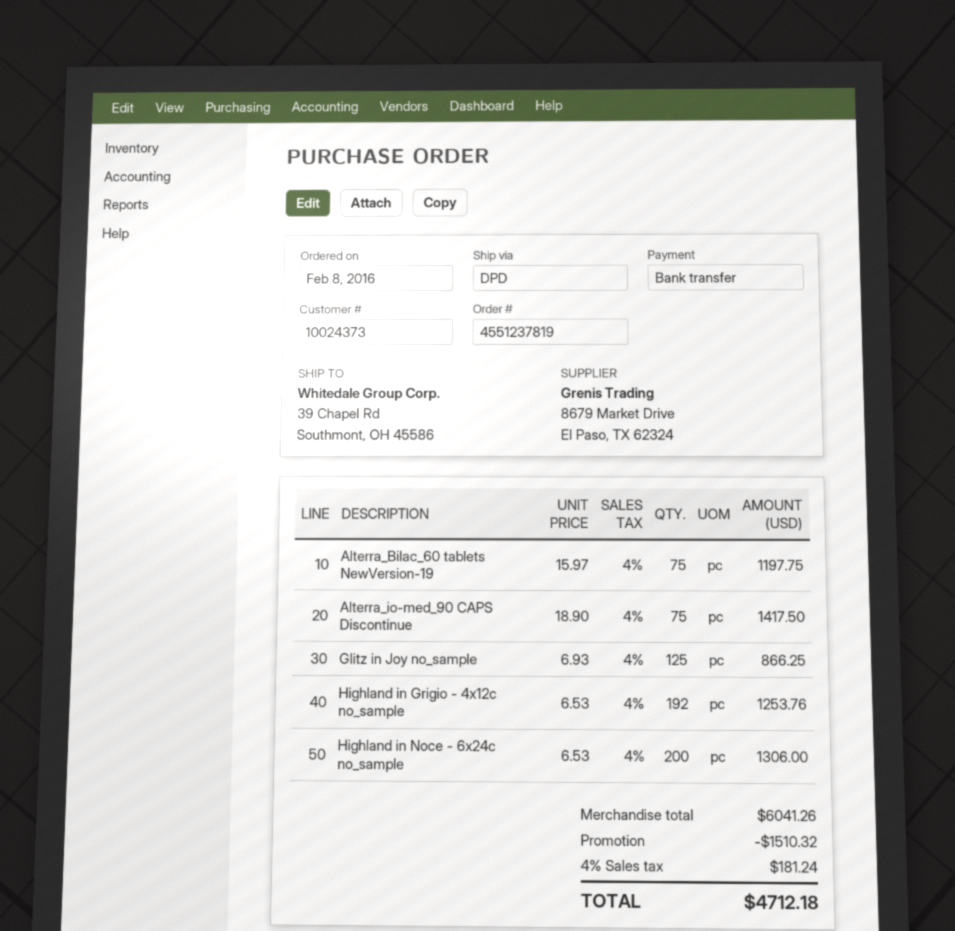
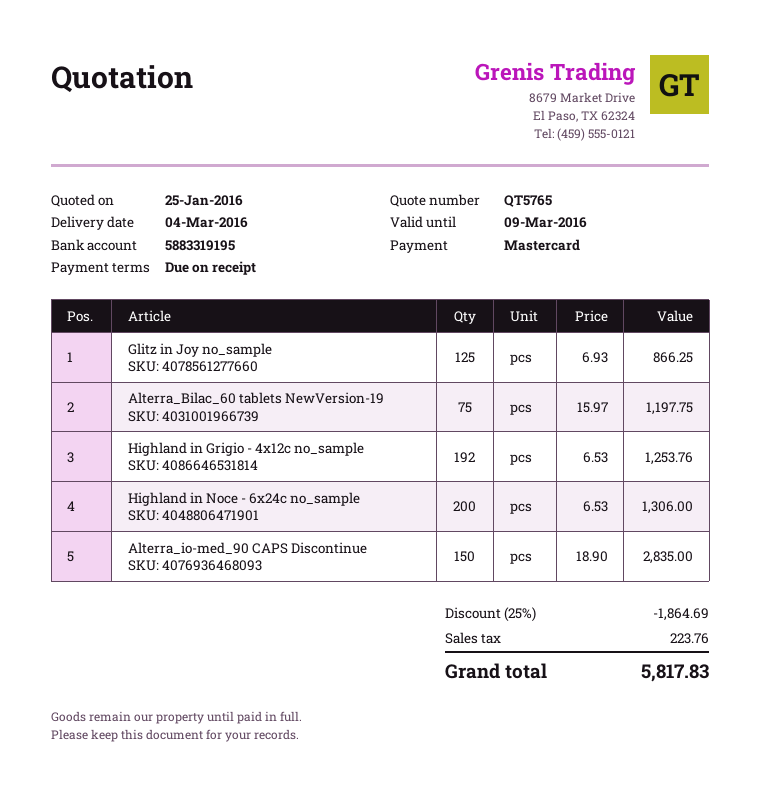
payment method: bank transfer -> Mastercard
Alterra_io-med_90 CAPS Discontinue: 75 x 18.90 = 1417.50 -> 150 x 18.90 = 2835.00
discount: 1510.32 -> 1864.69
tax: 181.24 -> 223.76
total: 4712.18 -> 5817.83

